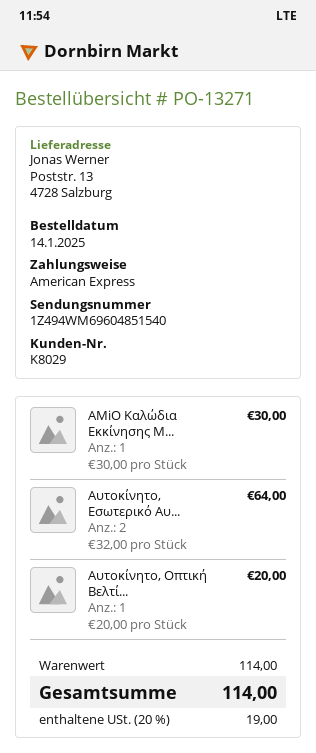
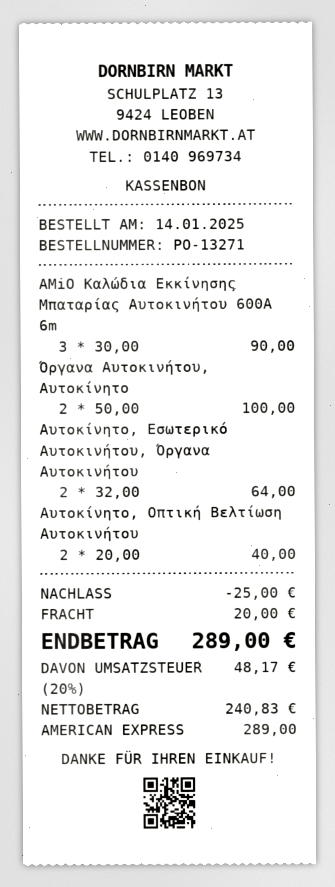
AMiO Καλώδια Εκκίνησης Μ...: 1 x 30.00 = 30.00 -> 3 x 30.00 = 90.00
Αυτοκίνητο, Οπτική Βελτί...: 1 x 20.00 = 20.00 -> 2 x 20.00 = 40.00
Όργανα Αυτοκινήτου, Αυτοκίνητο: none -> 2 x 50.00 = 100.00
discount: none -> 25.00
shipping: none -> 20.00
tax: 20% = 19.00 -> 20% = 48.17
total: 114.00 -> 289.00

